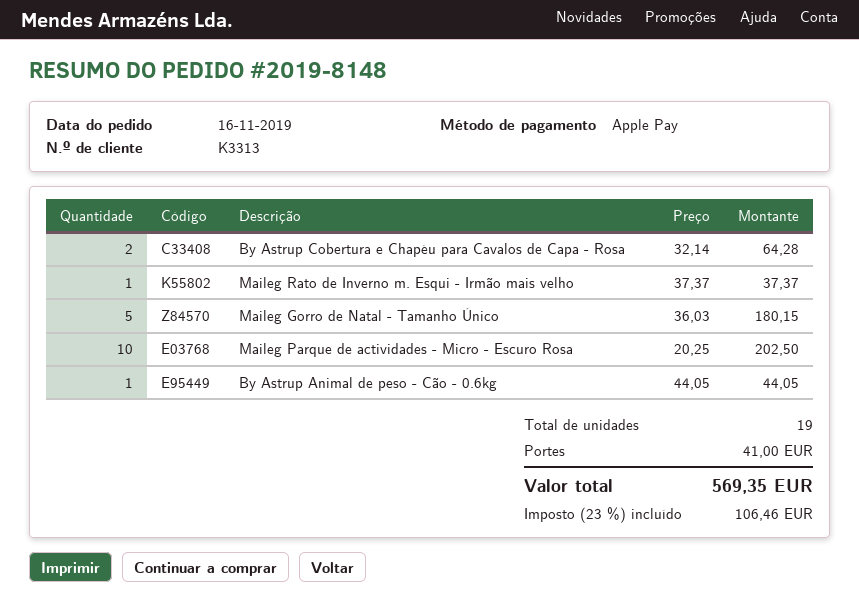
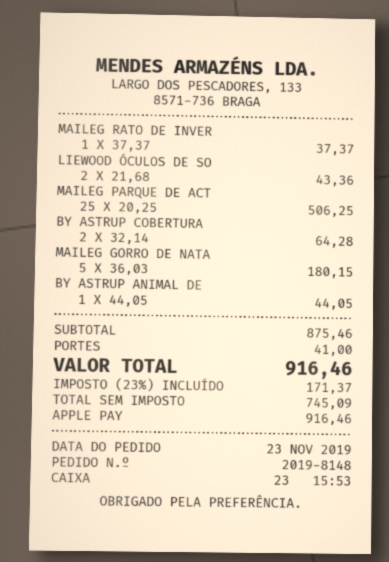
order date: 2019-11-16 -> 2019-11-23
Maileg Parque de actividades - Micro - Escuro Rosa: 10 x 20.25 = 202.50 -> 25 x 20.25 = 506.25
LIEWOOD ÓCULOS DE SO: none -> 2 x 21.68 = 43.36
tax: 23% = 106.46 -> 23% = 171.37
total: 569.35 -> 916.46

